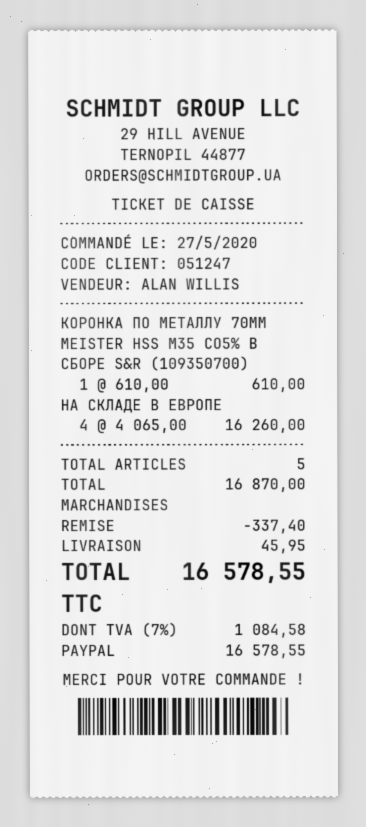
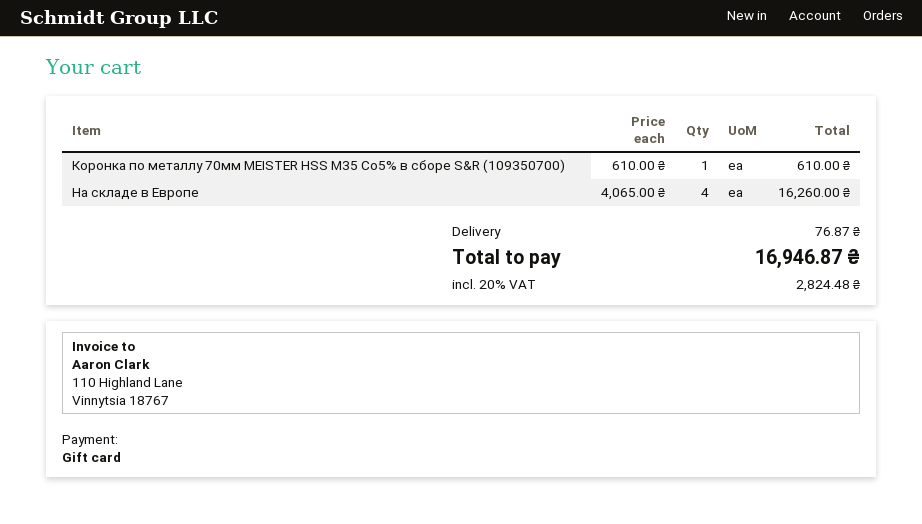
payment method: PayPal -> gift card
discount: 337.40 -> none
shipping: 45.95 -> 76.87
tax: 7% = 1084.58 -> 20% = 2824.48
total: 16578.55 -> 16946.87

